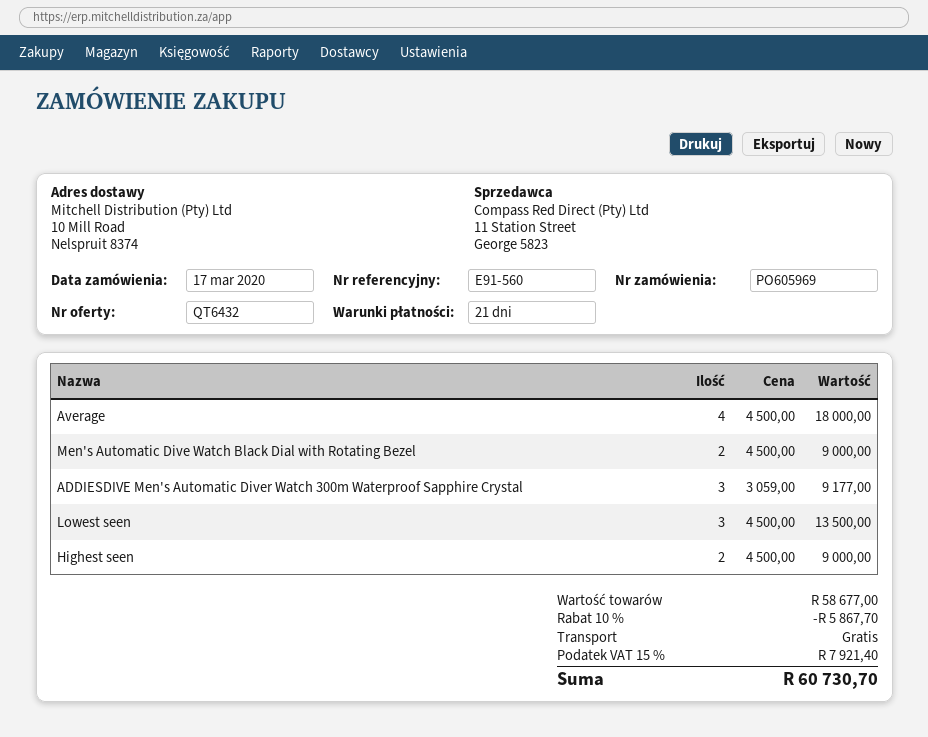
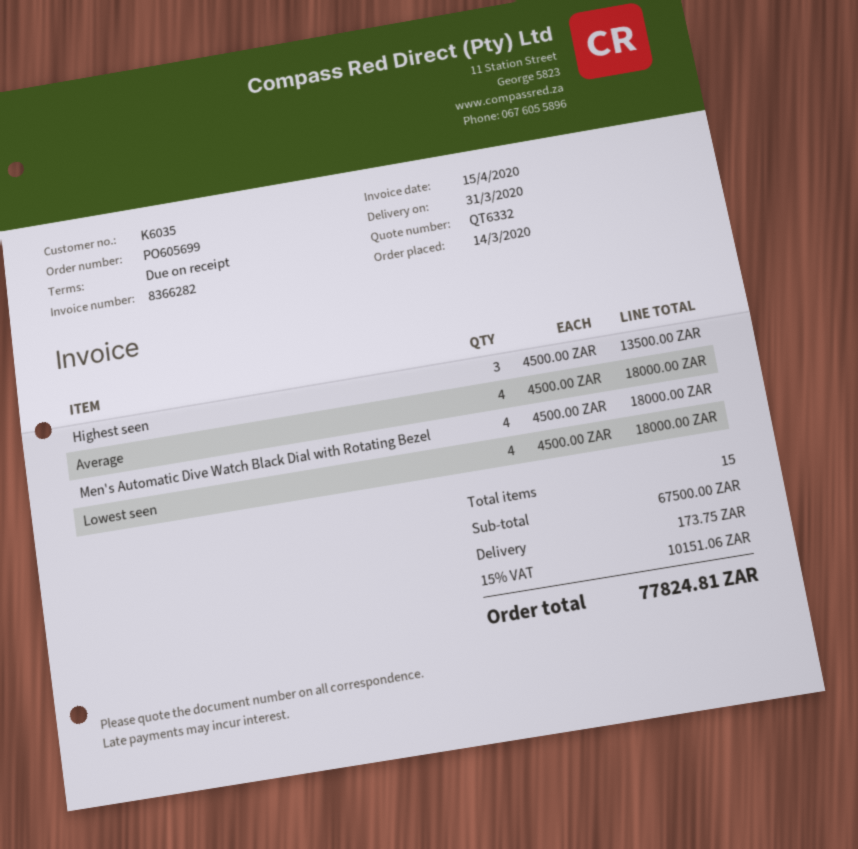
quote number: QT6432 -> QT6332
order number: PO605969 -> PO605699
order date: 2020-03-17 -> 2020-03-14
payment terms: 21 days -> on receipt
Men's Automatic Dive Watch Black Dial with Rotating Bezel: 2 x 4500.00 = 9000.00 -> 4 x 4500.00 = 18000.00
ADDIESDIVE Men's Automatic Diver Watch 300m Waterproof Sapphire Crystal: 3 x 3059.00 = 9177.00 -> none
Lowest seen: 3 x 4500.00 = 13500.00 -> 4 x 4500.00 = 18000.00
Highest seen: 2 x 4500.00 = 9000.00 -> 3 x 4500.00 = 13500.00
subtotal: 58677.00 -> 67500.00
discount: 10% = 5867.70 -> none
shipping: 0.00 -> 173.75
tax: 15% = 7921.40 -> 15% = 10151.06
total: 60730.70 -> 77824.81

